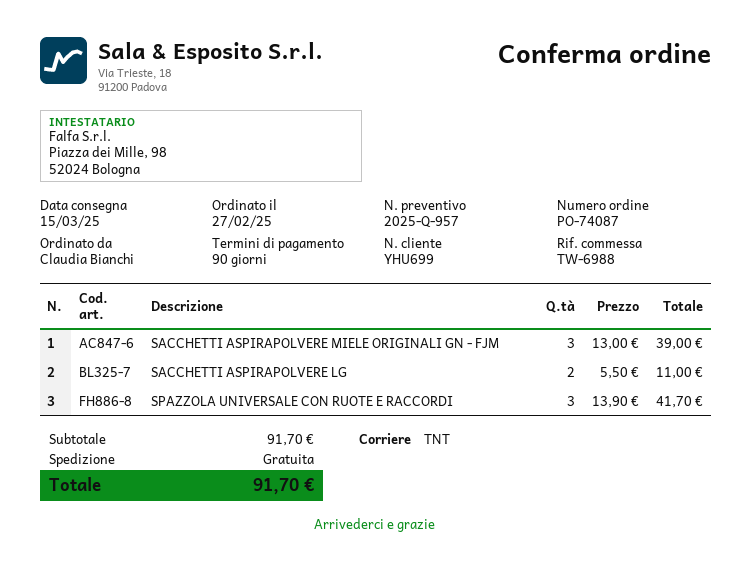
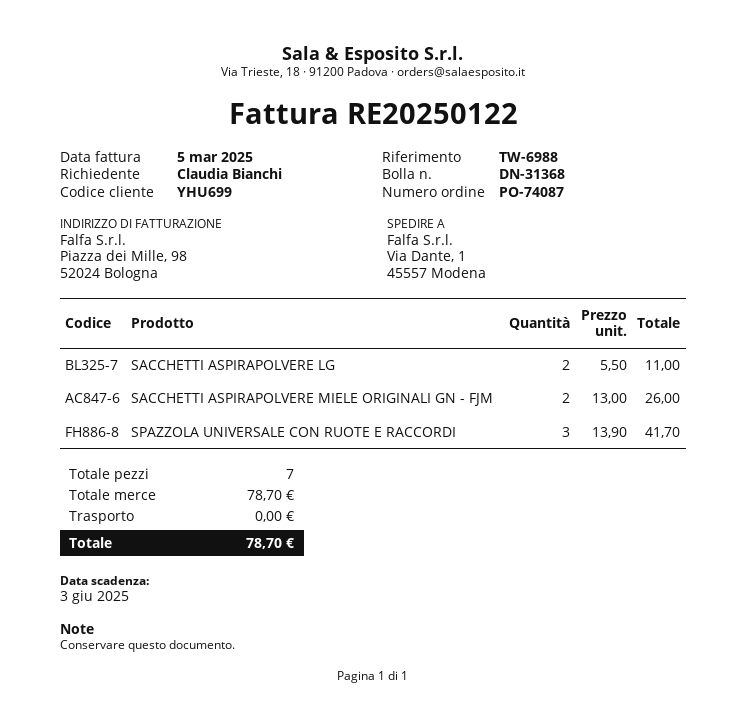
SACCHETTI ASPIRAPOLVERE MIELE ORIGINALI GN - FJM: 3 x 13.00 = 39.00 -> 2 x 13.00 = 26.00
subtotal: 91.70 -> 78.70
total: 91.70 -> 78.70

